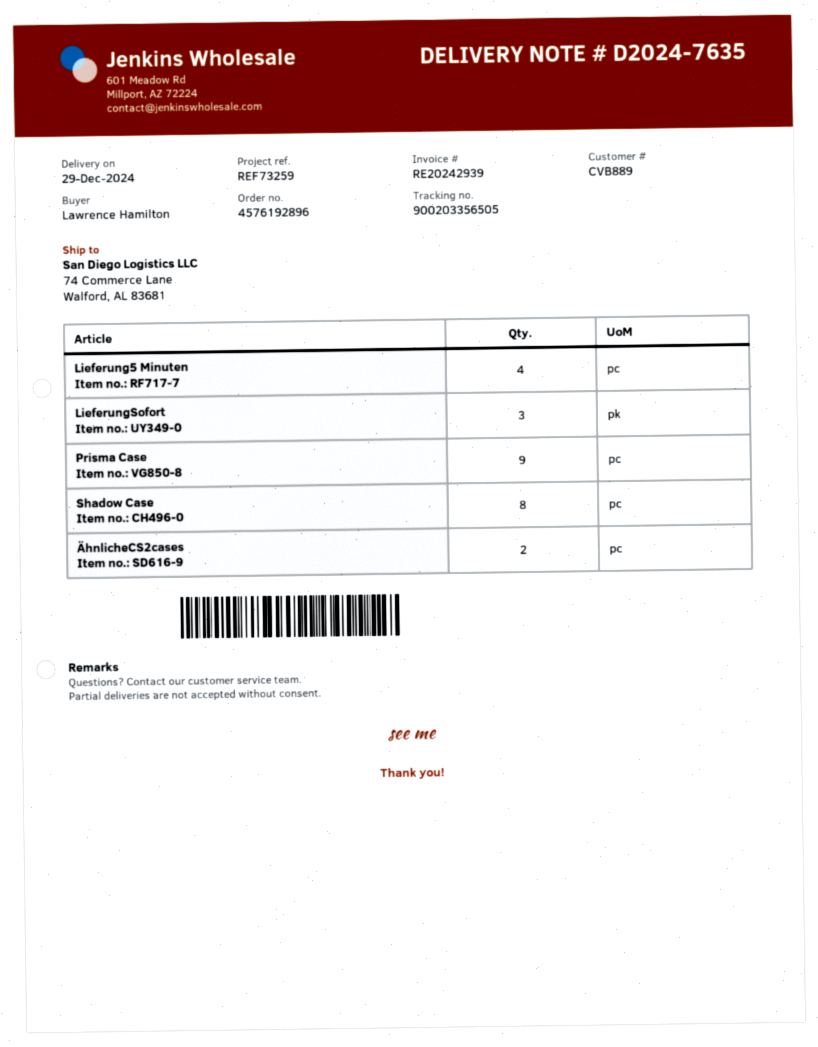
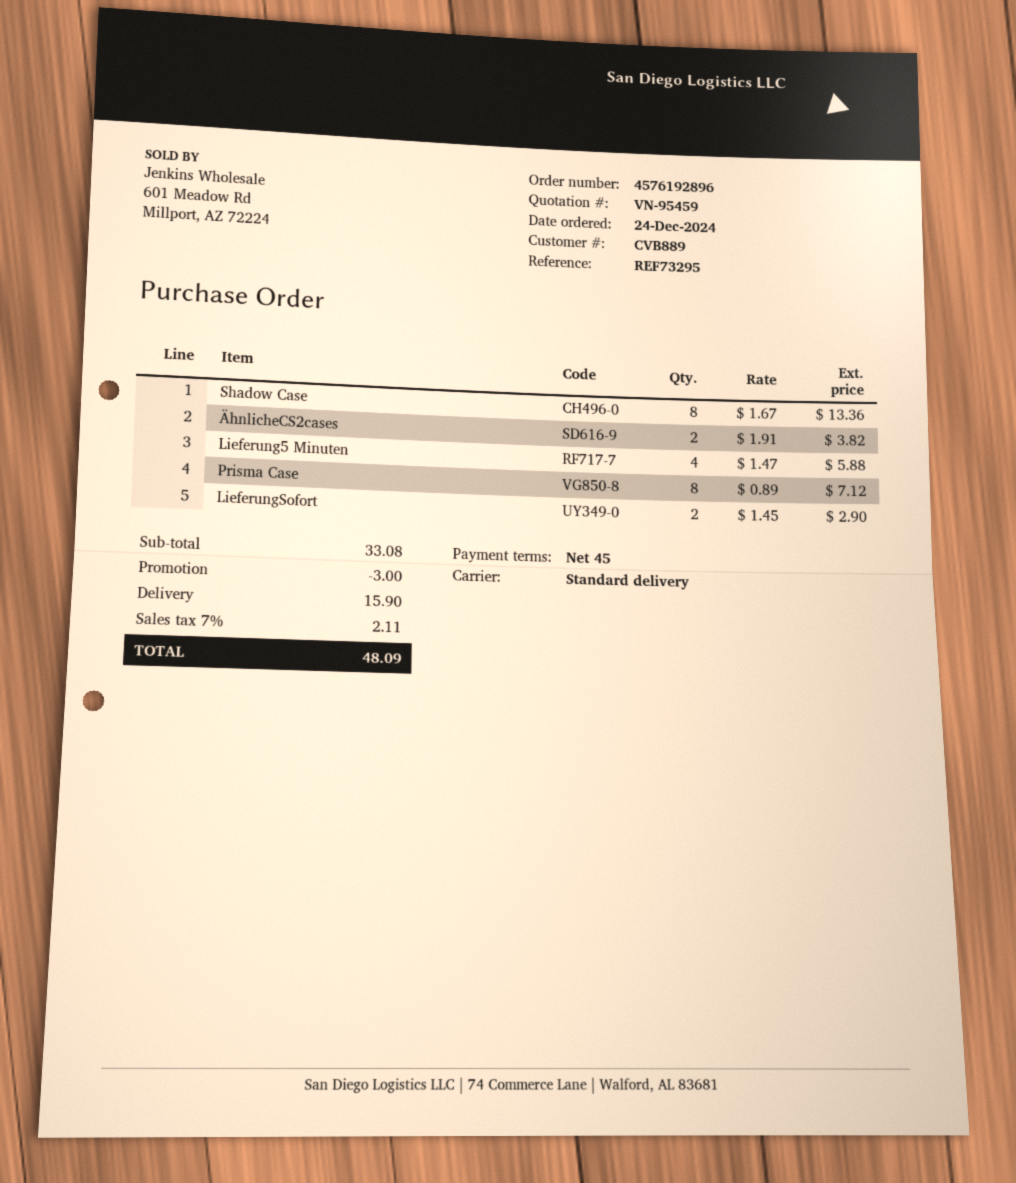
reference: REF73259 -> REF73295
LieferungSofort: 3 -> 2
Prisma Case: 9 -> 8

